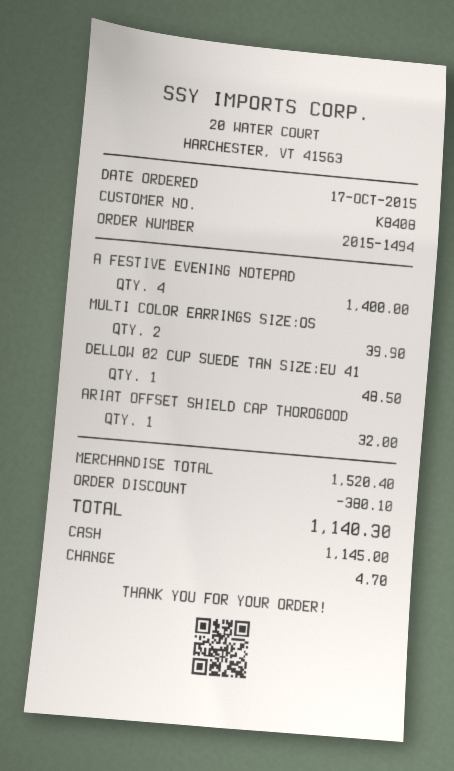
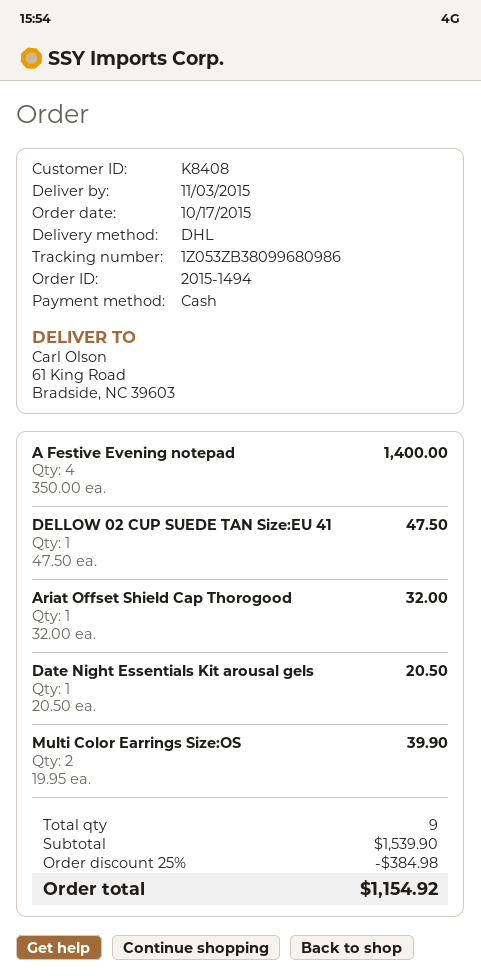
DELLOW 02 CUP SUEDE TAN SIZE:EU 41: 1 for 48.50 -> 1 for 47.50
Date Night Essentials Kit arousal gels: none -> 1 for 20.50
subtotal: 1520.40 -> 1539.90
discount: 380.10 -> 384.98
total: 1140.30 -> 1154.92

